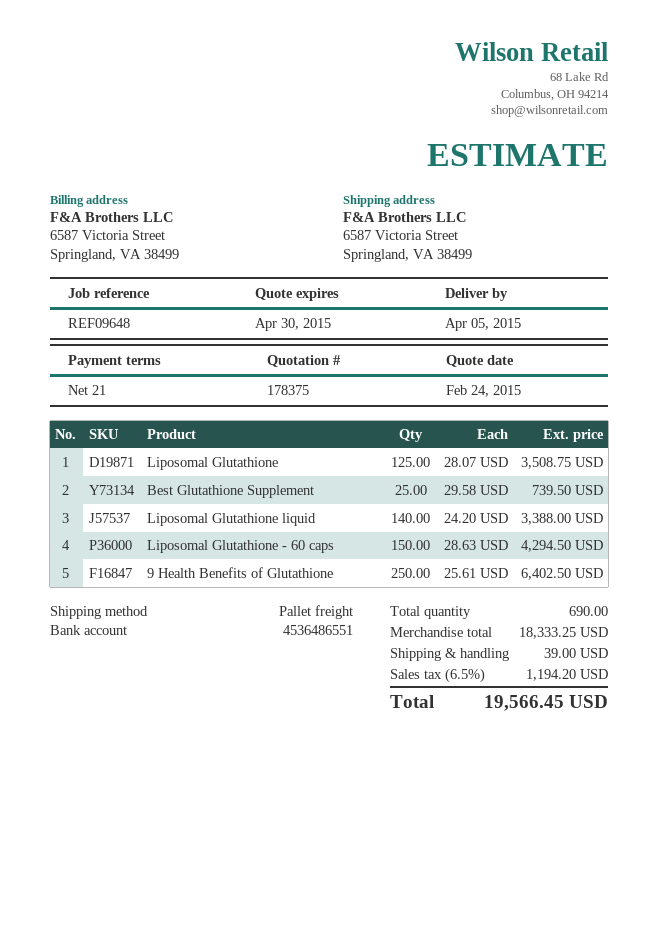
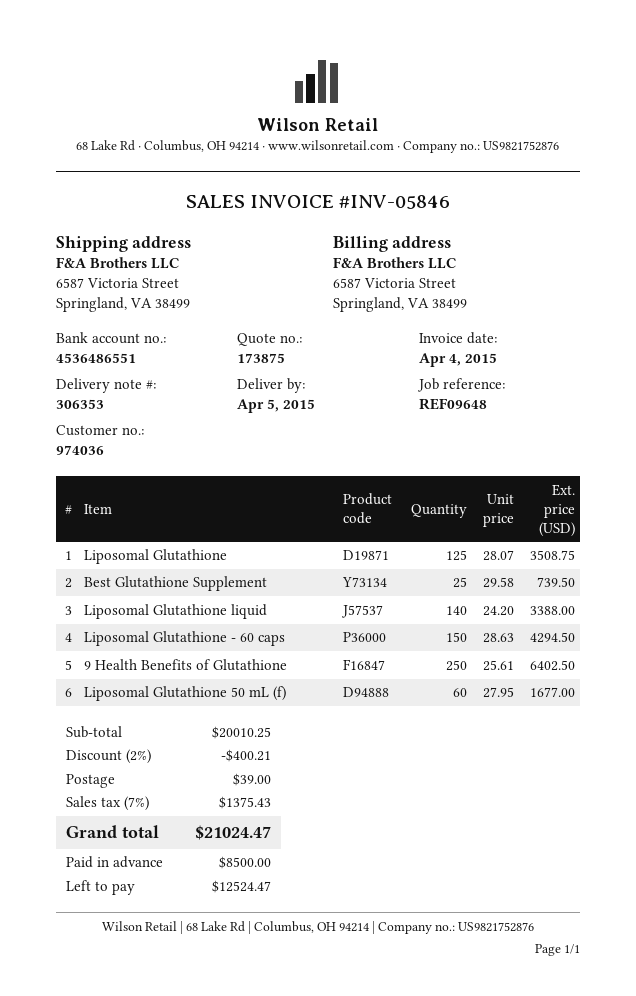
quote number: 178375 -> 173875
Liposomal Glutathione 50 mL (f): none -> 60 x 27.95 = 1677.00
subtotal: 18333.25 -> 20010.25
discount: none -> 2% = 400.21
tax: 6.5% = 1194.20 -> 7% = 1375.43
total: 19566.45 -> 21024.47

